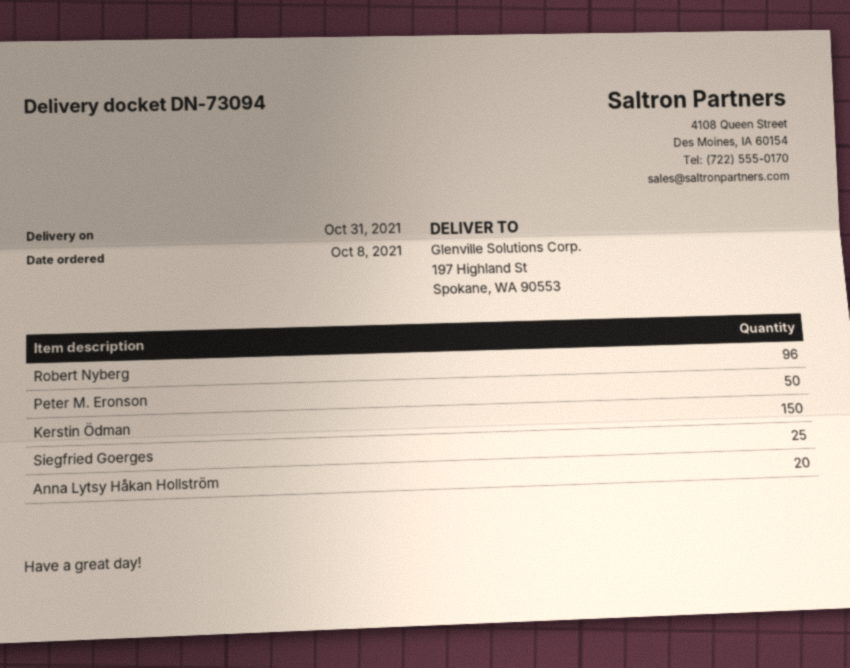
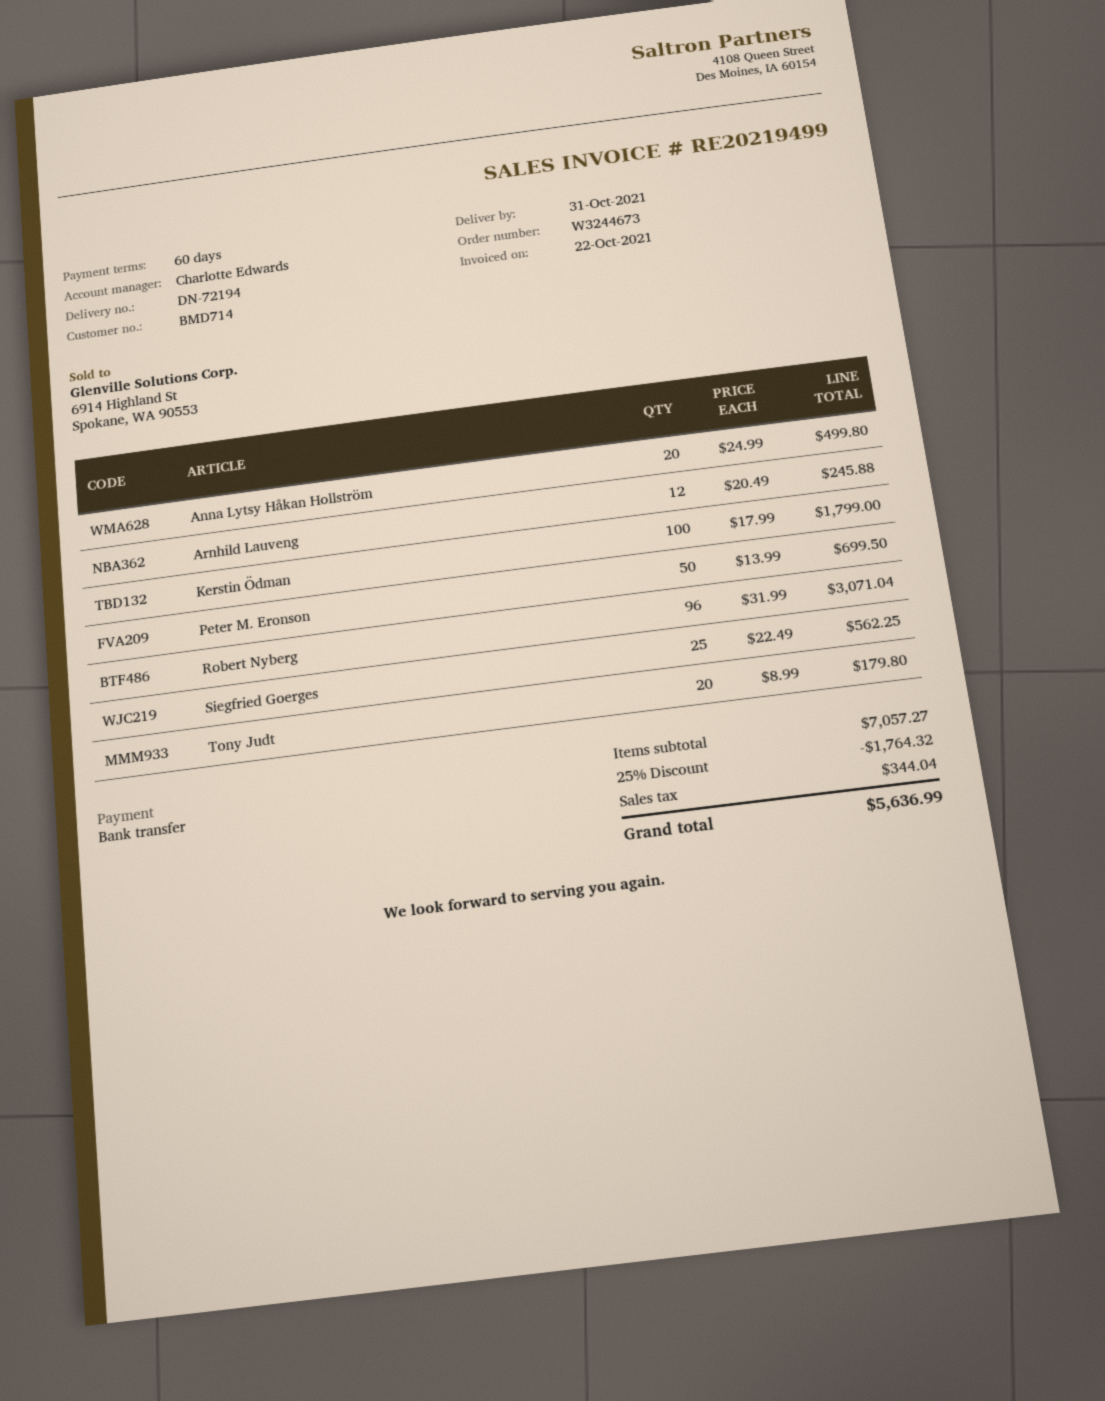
delivery note number: DN-73094 -> DN-72194
Kerstin Ödman: 150 -> 100
Arnhild Lauveng: none -> 12
Tony Judt: none -> 20

